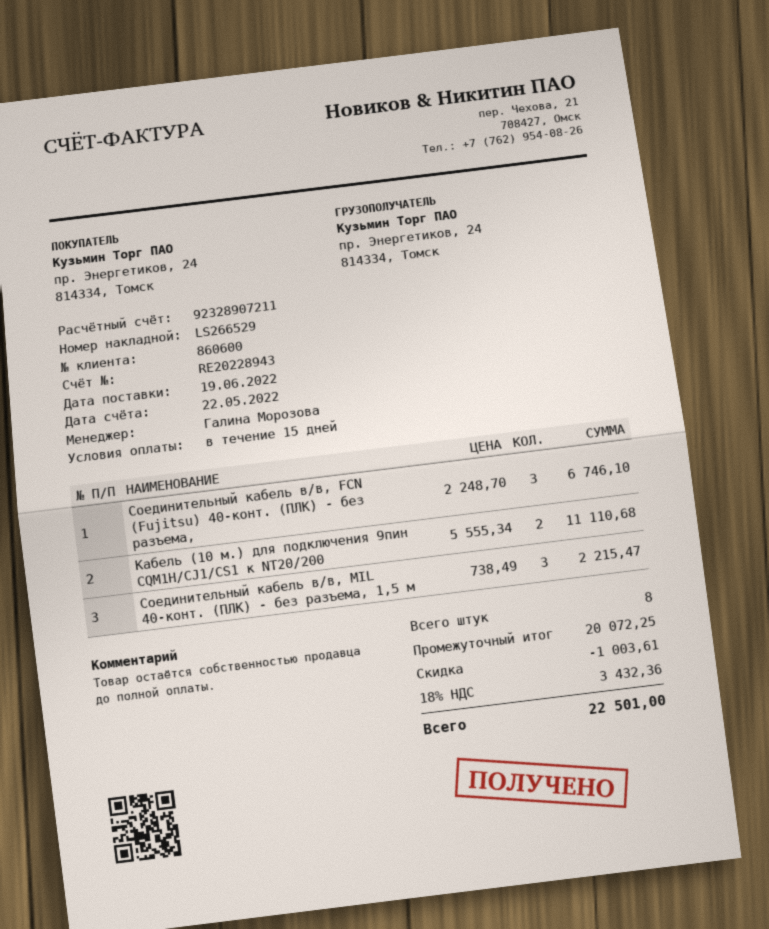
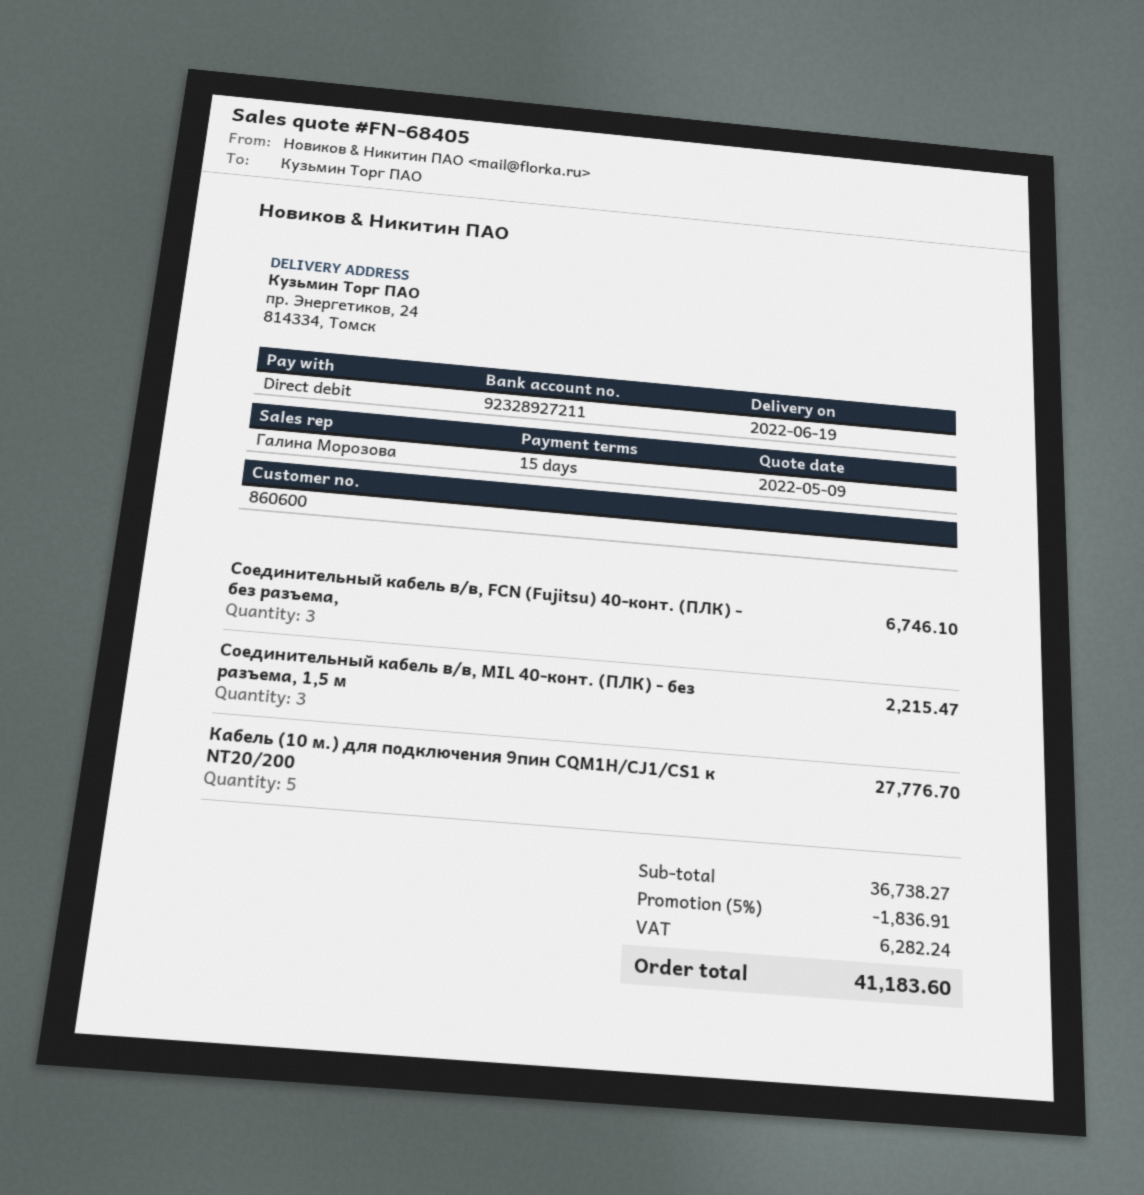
bank account: 92328907211 -> 92328927211
Кабель (10 м.) для подключения 9пин CQM1H/CJ1/CS1 к NT20/200: 2 for 11110.68 -> 5 for 27776.70
subtotal: 20072.25 -> 36738.27
discount: 1003.61 -> 1836.91
tax: 3432.36 -> 6282.24
total: 22501.00 -> 41183.60

